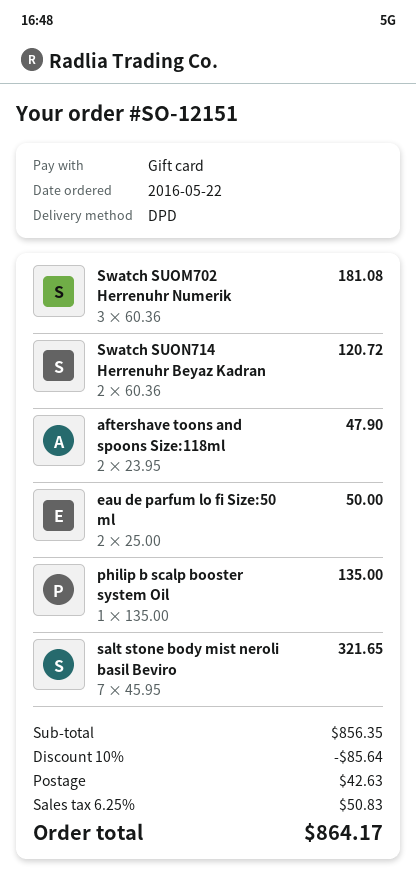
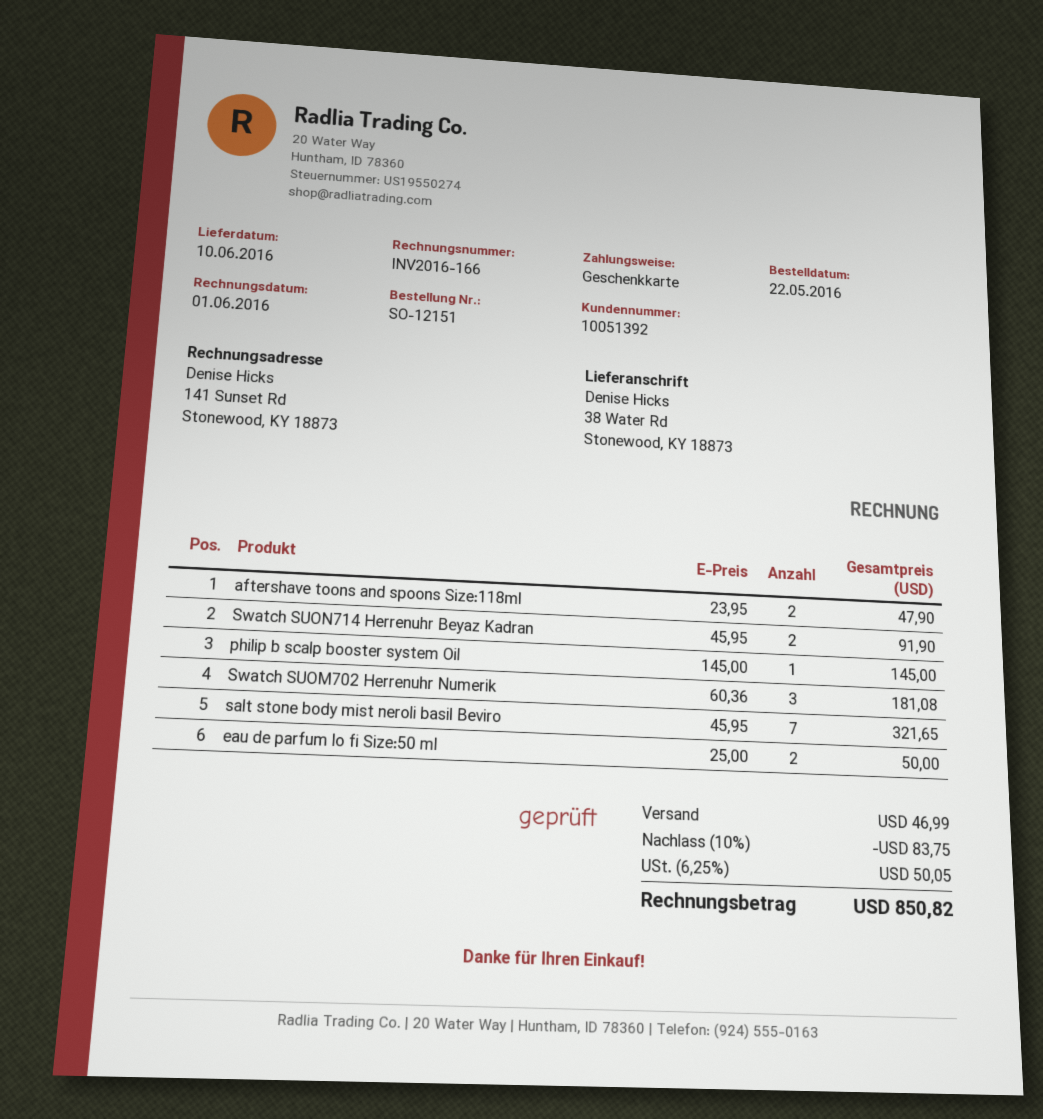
Swatch SUON714 Herrenuhr Beyaz Kadran: 2 x 60.36 = 120.72 -> 2 x 45.95 = 91.90
philip b scalp booster system Oil: 1 x 135.00 = 135.00 -> 1 x 145.00 = 145.00
discount: 10% = 85.64 -> 10% = 83.75
shipping: 42.63 -> 46.99
tax: 6.25% = 50.83 -> 6.25% = 50.05
total: 864.17 -> 850.82

